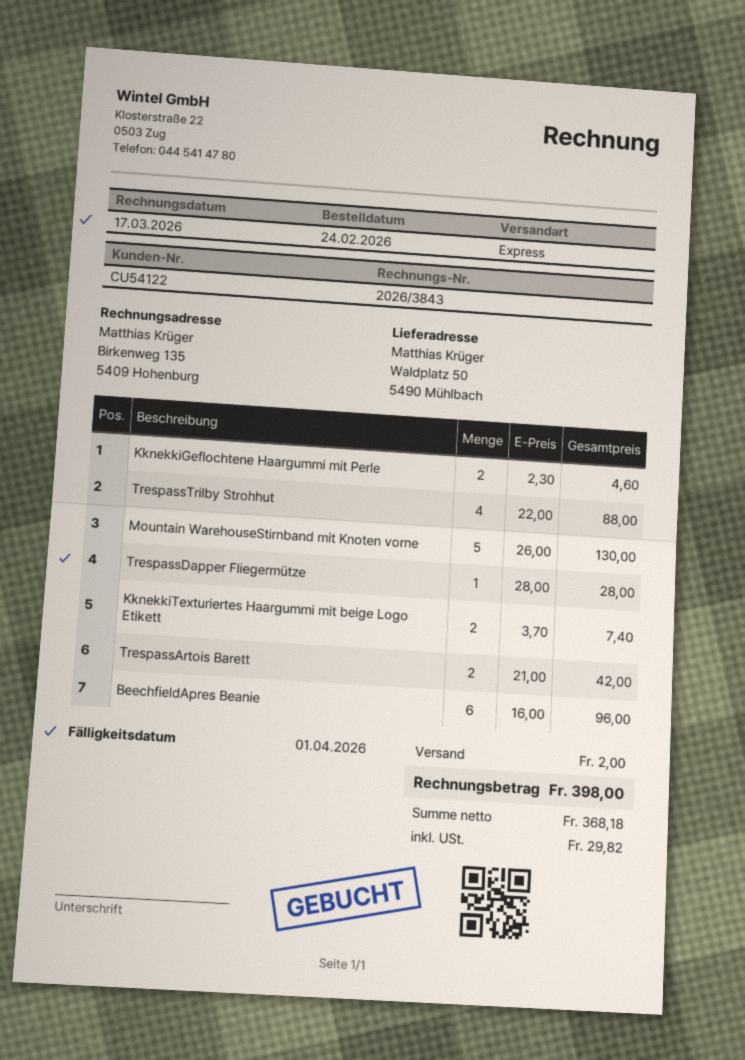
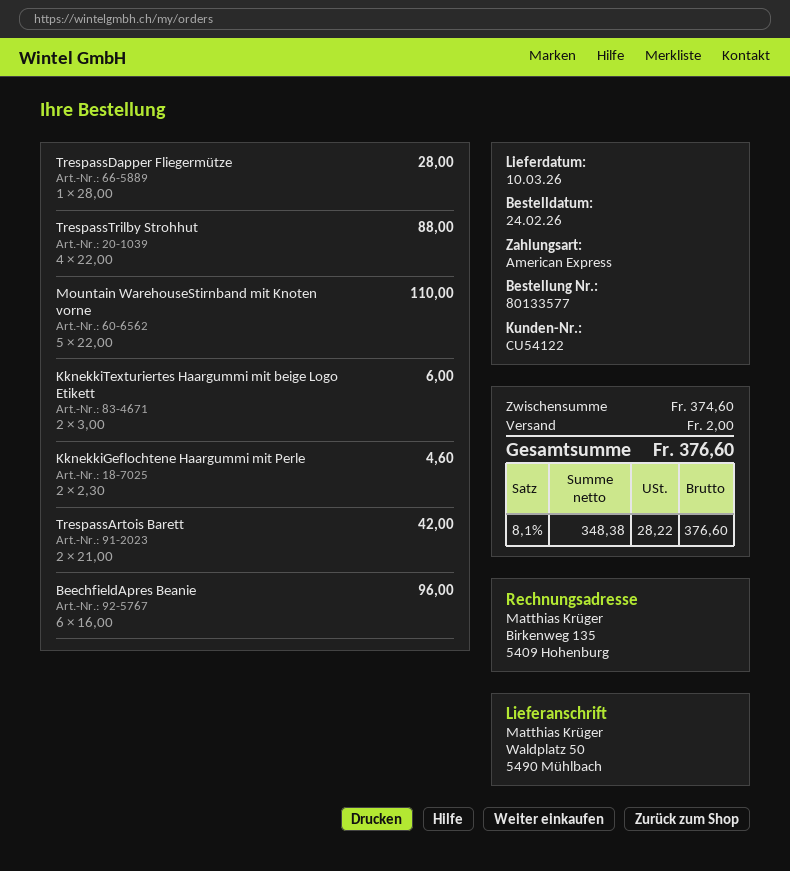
Mountain WarehouseStirnband mit Knoten vorne: 5 x 26.00 = 130.00 -> 5 x 22.00 = 110.00
KknekkiTexturiertes Haargummi mit beige Logo Etikett: 2 x 3.70 = 7.40 -> 2 x 3.00 = 6.00
net: 368.18 -> 348.38
tax: 29.82 -> 28.22
total: 398.00 -> 376.60

